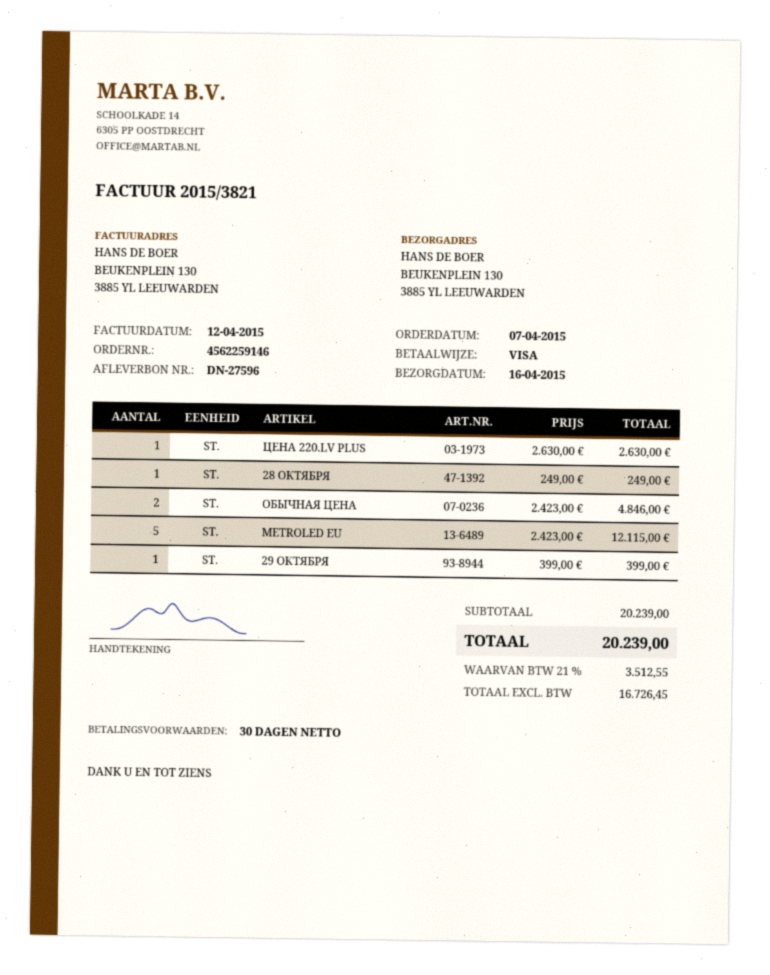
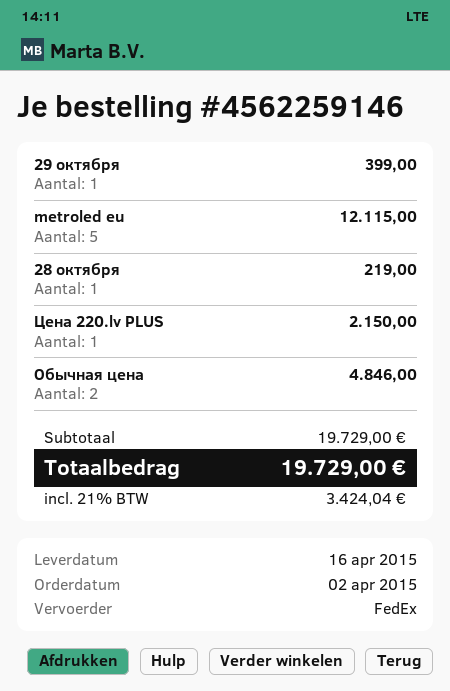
order date: 2015-04-07 -> 2015-04-02
ЦЕНА 220.LV PLUS: 1 for 2630.00 -> 1 for 2150.00
28 ОКТЯБРЯ: 1 for 249.00 -> 1 for 219.00
subtotal: 20239.00 -> 19729.00
tax: 21% = 3512.55 -> 21% = 3424.04
total: 20239.00 -> 19729.00

